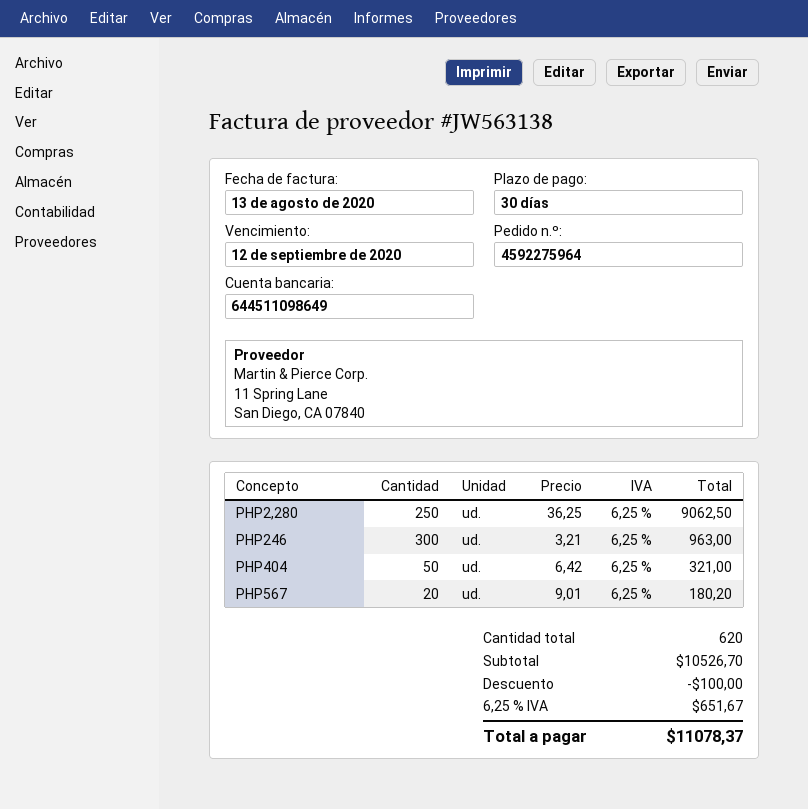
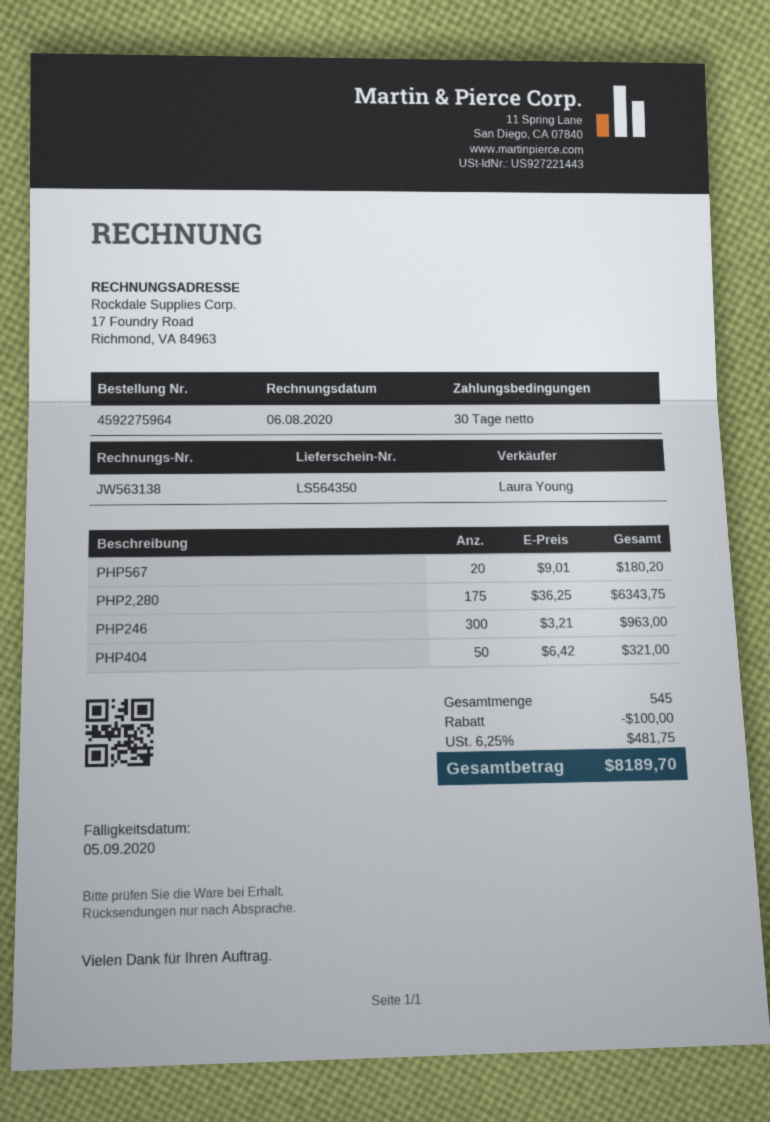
invoice date: 2020-08-13 -> 2020-08-06
due date: 2020-09-12 -> 2020-09-05
PHP2,280: 250 x 36.25 = 9062.50 -> 175 x 36.25 = 6343.75
total quantity: 620 -> 545
tax: 6.25% = 651.67 -> 6.25% = 481.75
total: 11078.37 -> 8189.70

